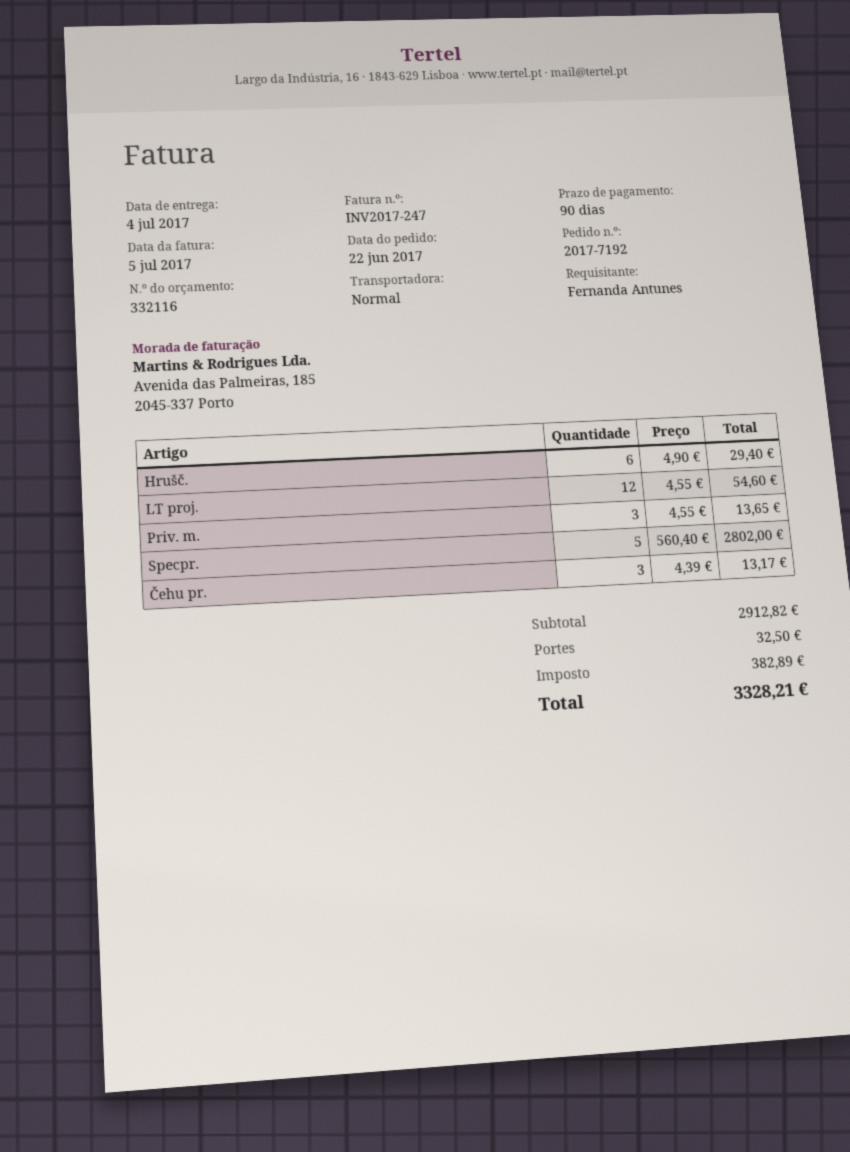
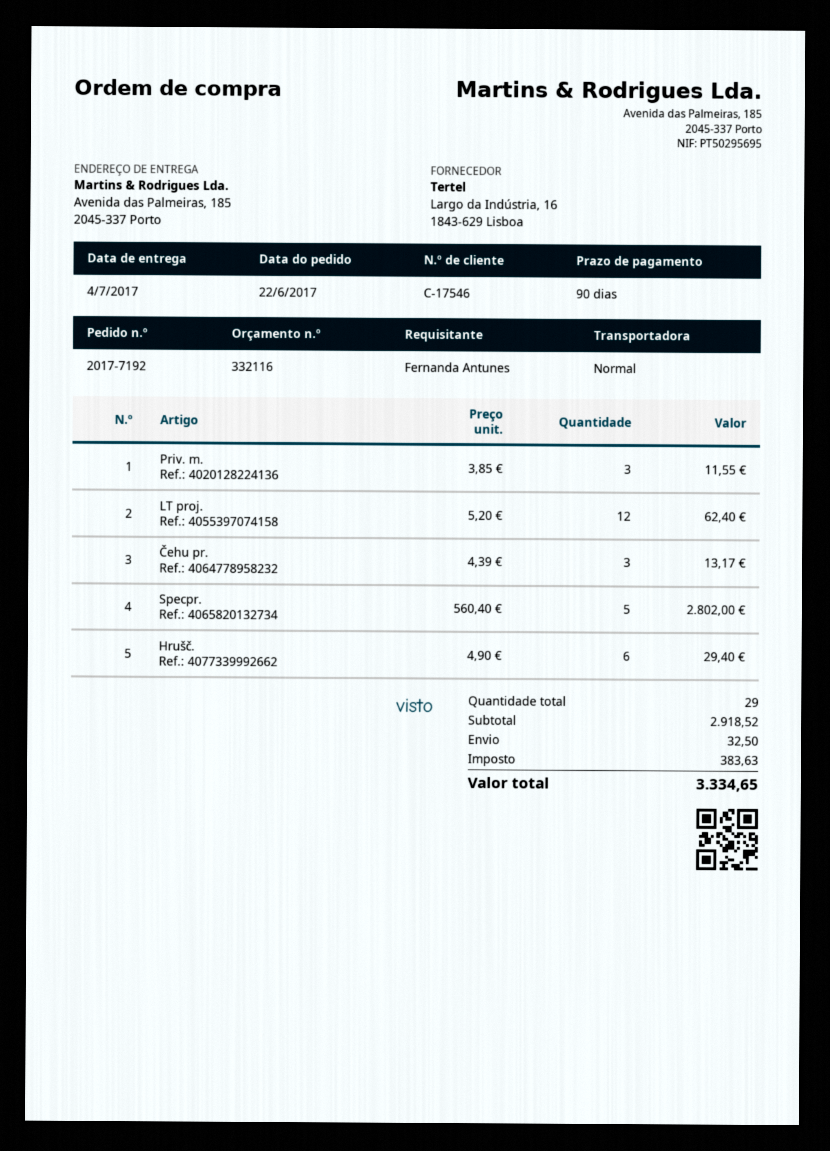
LT proj.: 12 x 4.55 = 54.60 -> 12 x 5.20 = 62.40
Priv. m.: 3 x 4.55 = 13.65 -> 3 x 3.85 = 11.55
subtotal: 2912.82 -> 2918.52
tax: 382.89 -> 383.63
total: 3328.21 -> 3334.65

